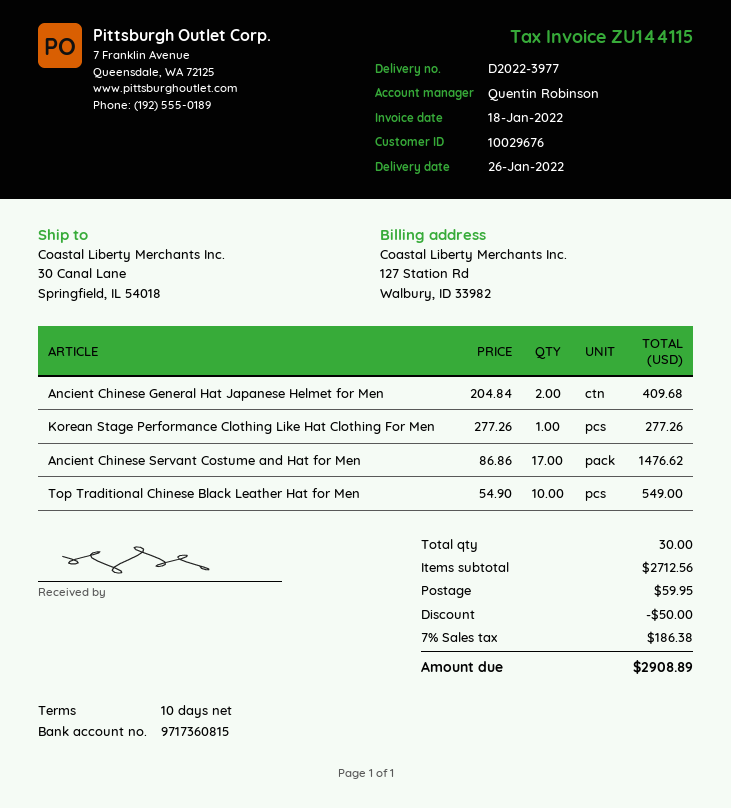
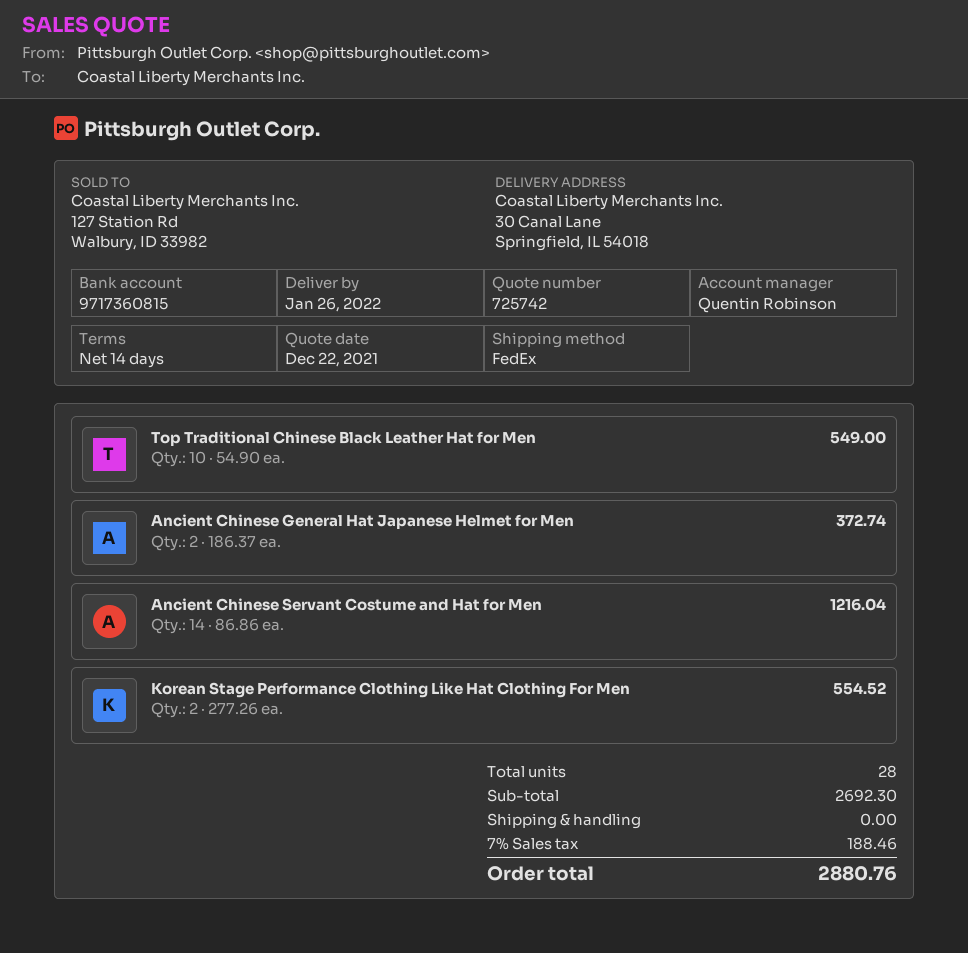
payment terms: 10 days -> 14 days
Ancient Chinese General Hat Japanese Helmet for Men: 2 x 204.84 = 409.68 -> 2 x 186.37 = 372.74
Korean Stage Performance Clothing Like Hat Clothing For Men: 1 x 277.26 = 277.26 -> 2 x 277.26 = 554.52
Ancient Chinese Servant Costume and Hat for Men: 17 x 86.86 = 1476.62 -> 14 x 86.86 = 1216.04
total quantity: 30 -> 28
subtotal: 2712.56 -> 2692.30
discount: 50.00 -> none
shipping: 59.95 -> 0.00
tax: 7% = 186.38 -> 7% = 188.46
total: 2908.89 -> 2880.76

